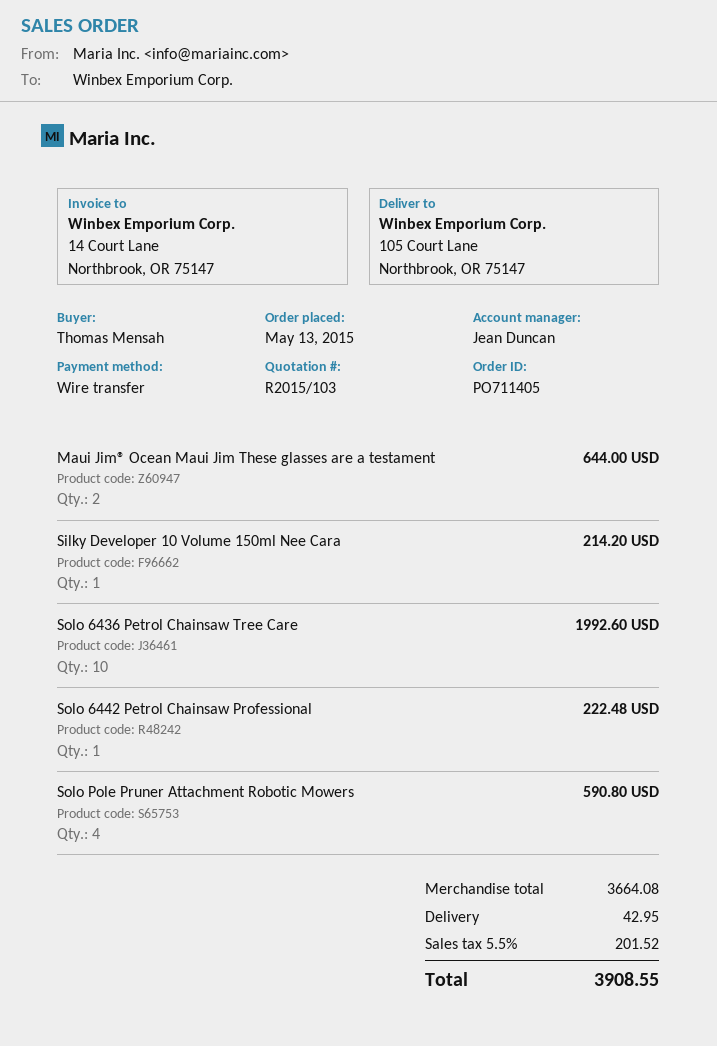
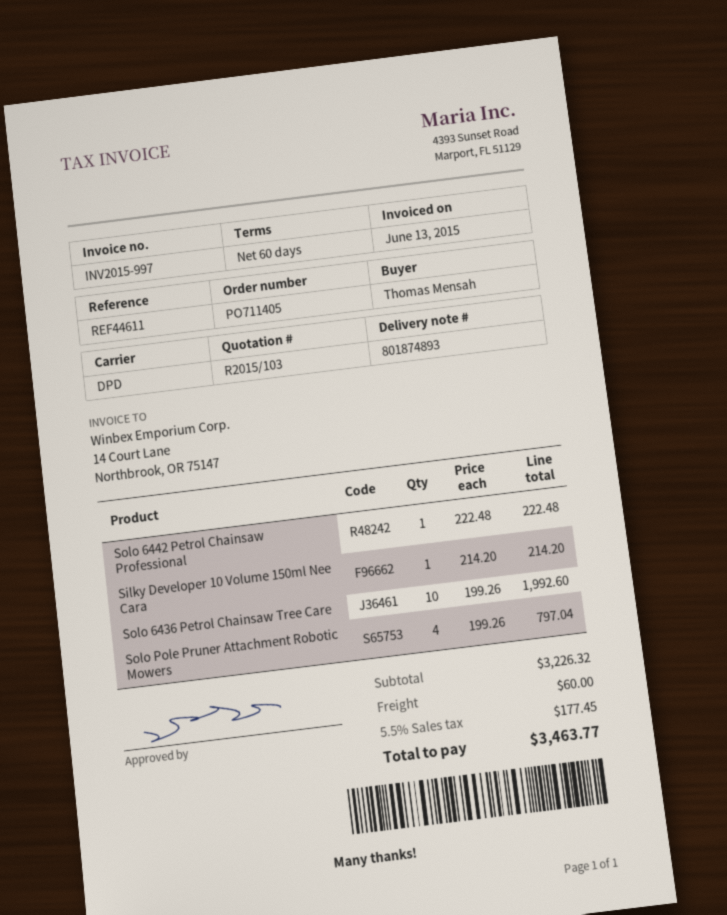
Maui Jim® Ocean Maui Jim These glasses are a testament: 2 for 644.00 -> none
Solo Pole Pruner Attachment Robotic Mowers: 4 for 590.80 -> 4 for 797.04
subtotal: 3664.08 -> 3226.32
shipping: 42.95 -> 60.00
tax: 5.5% = 201.52 -> 5.5% = 177.45
total: 3908.55 -> 3463.77

